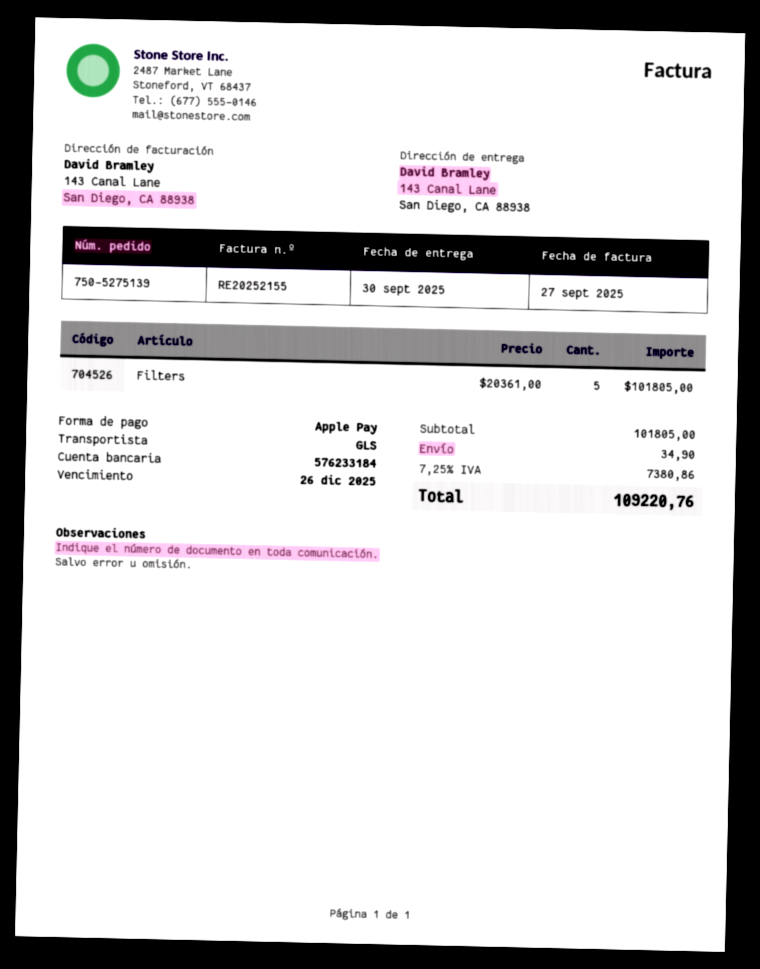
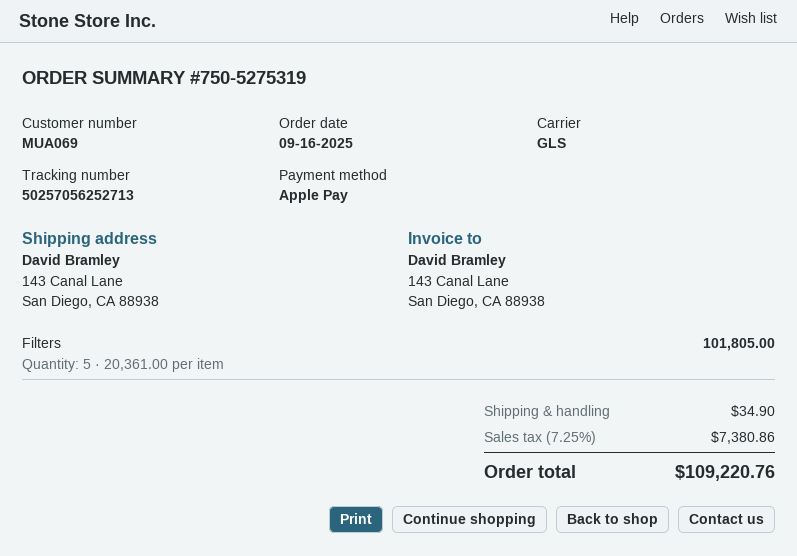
order number: 750-5275139 -> 750-5275319

